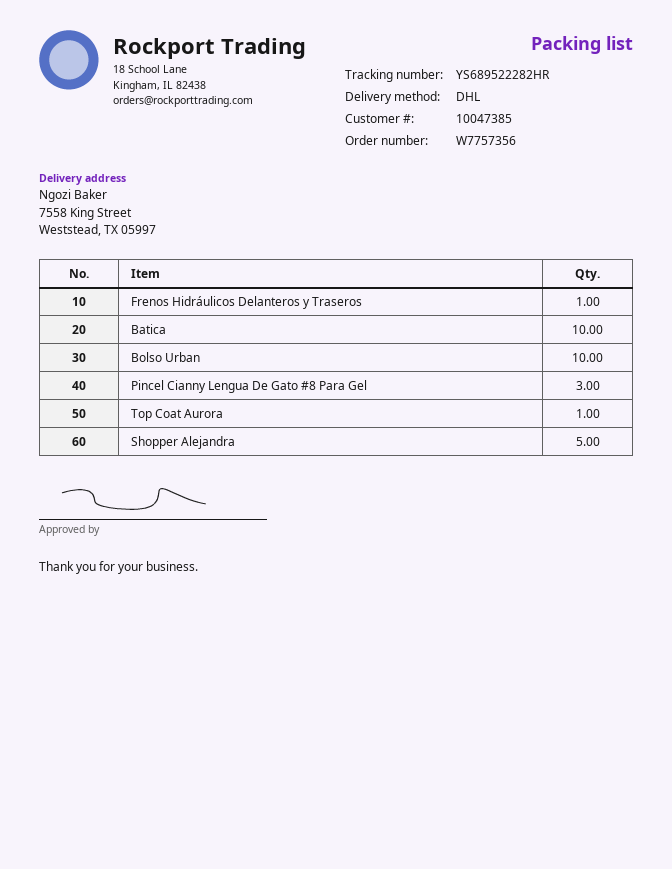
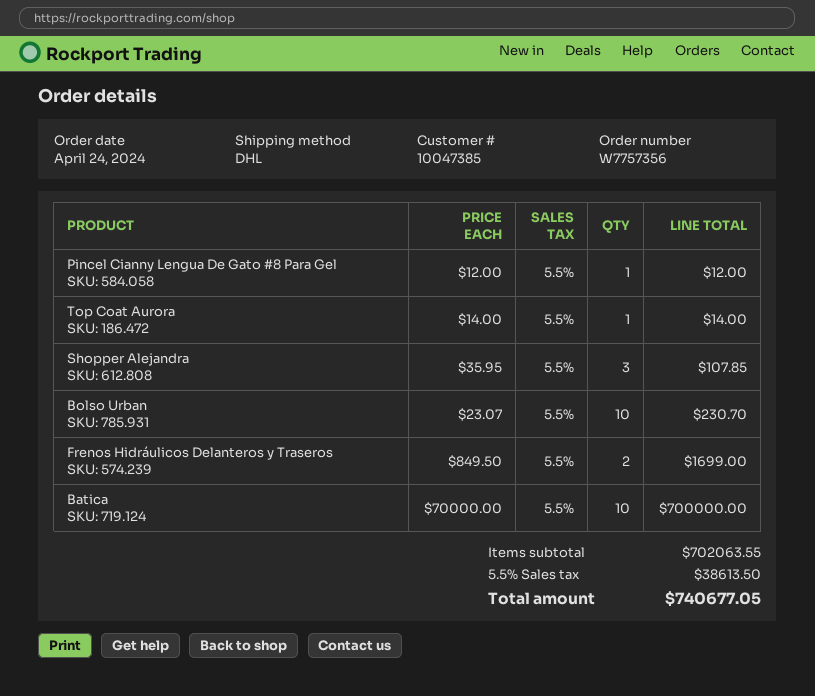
Frenos Hidráulicos Delanteros y Traseros: 1 -> 2
Pincel Cianny Lengua De Gato #8 Para Gel: 3 -> 1
Shopper Alejandra: 5 -> 3

